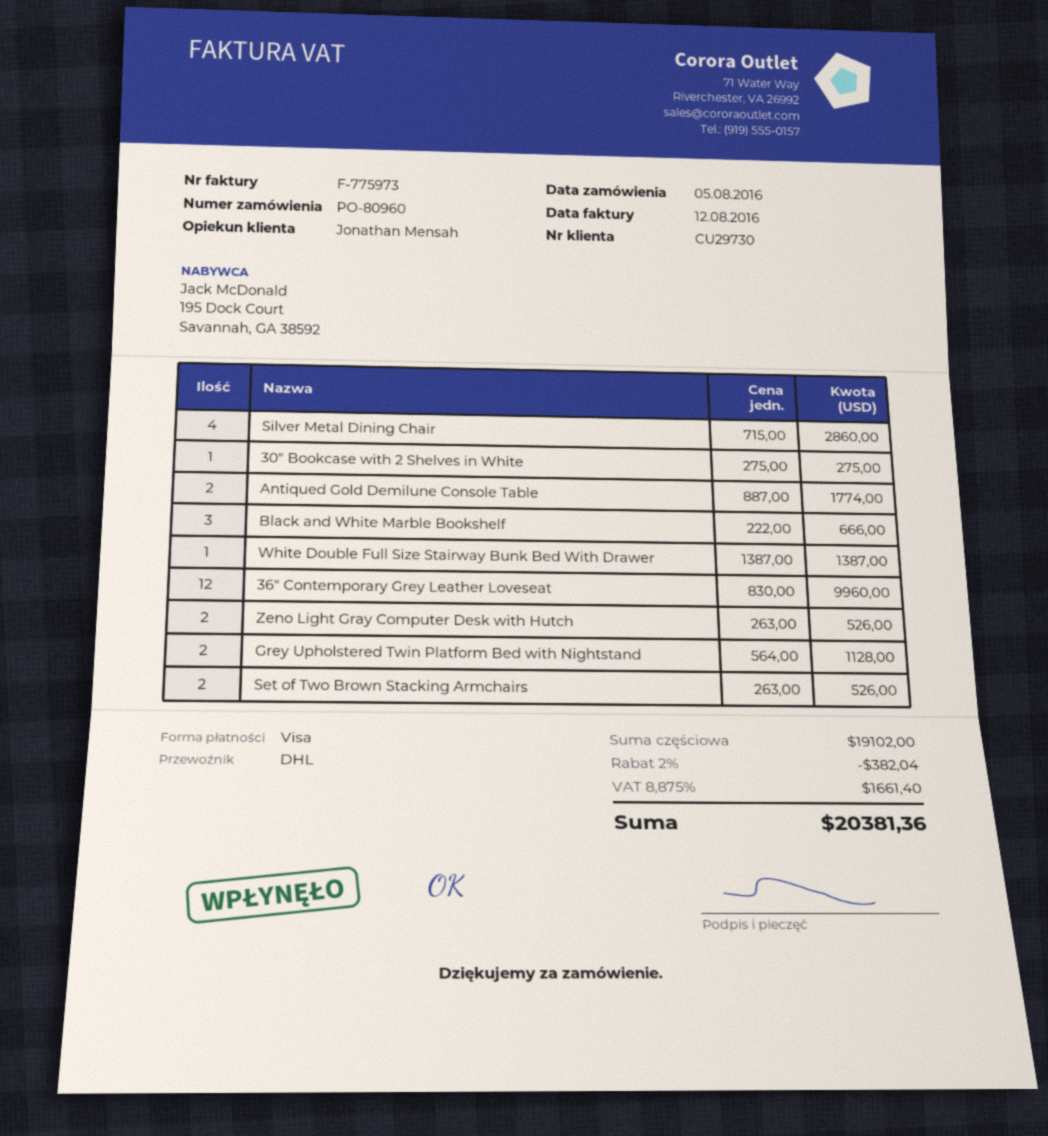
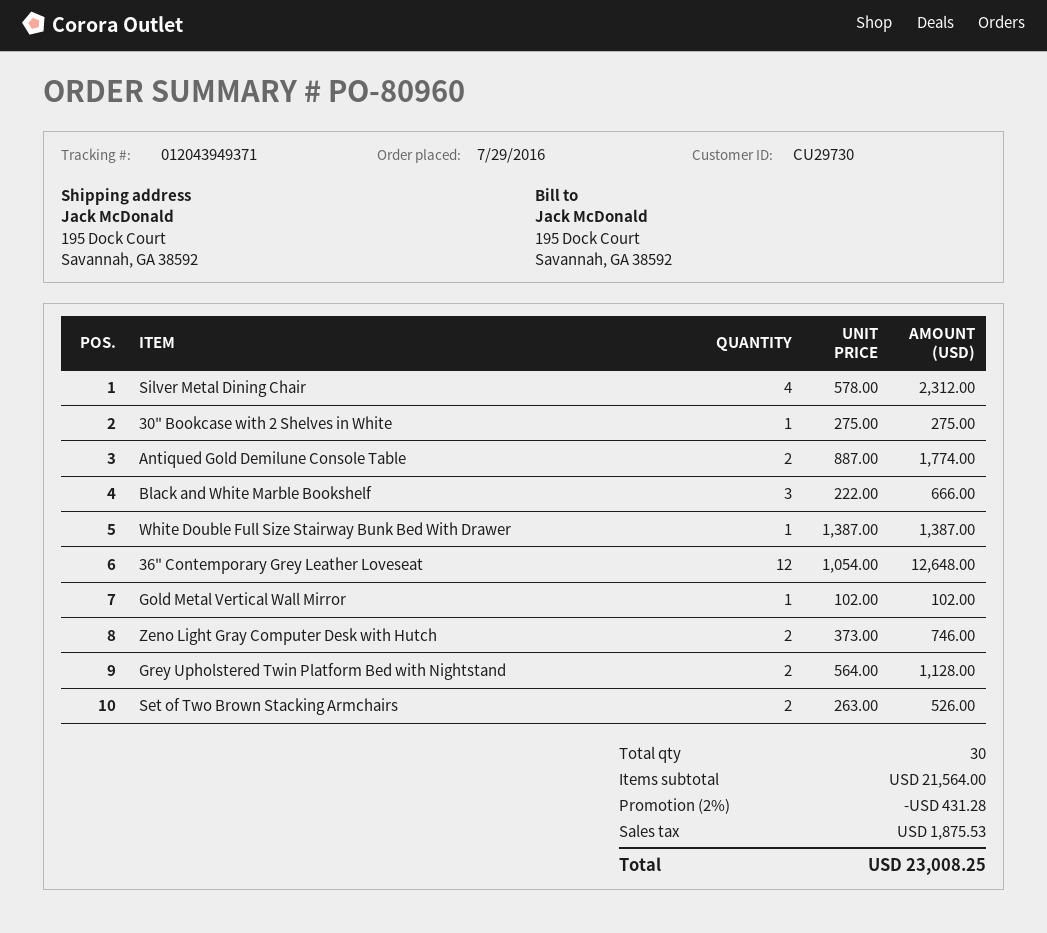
order date: 2016-08-05 -> 2016-07-29
Silver Metal Dining Chair: 4 x 715.00 = 2860.00 -> 4 x 578.00 = 2312.00
36" Contemporary Grey Leather Loveseat: 12 x 830.00 = 9960.00 -> 12 x 1054.00 = 12648.00
Zeno Light Gray Computer Desk with Hutch: 2 x 263.00 = 526.00 -> 2 x 373.00 = 746.00
Gold Metal Vertical Wall Mirror: none -> 1 x 102.00 = 102.00
subtotal: 19102.00 -> 21564.00
discount: 2% = 382.04 -> 2% = 431.28
tax: 1661.40 -> 1875.53
total: 20381.36 -> 23008.25

